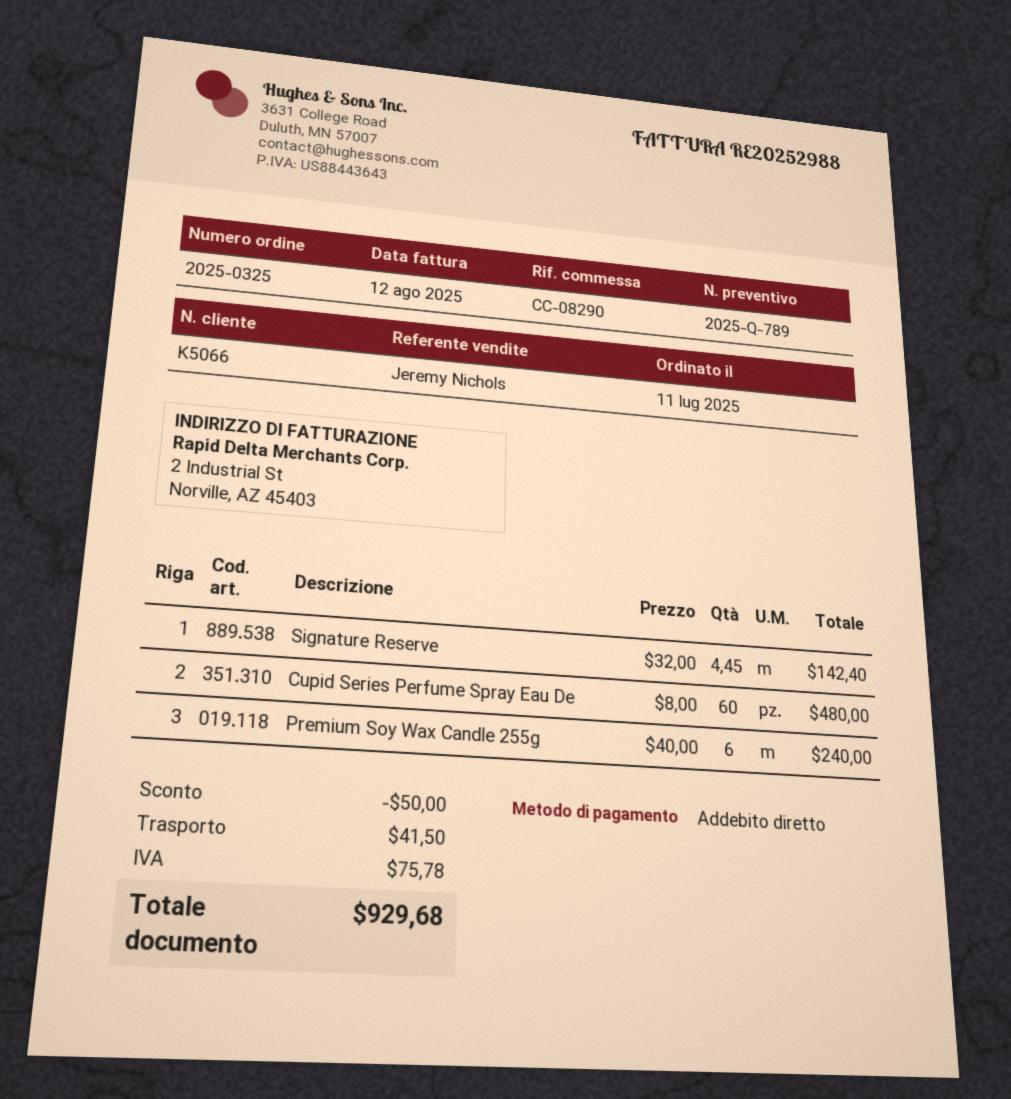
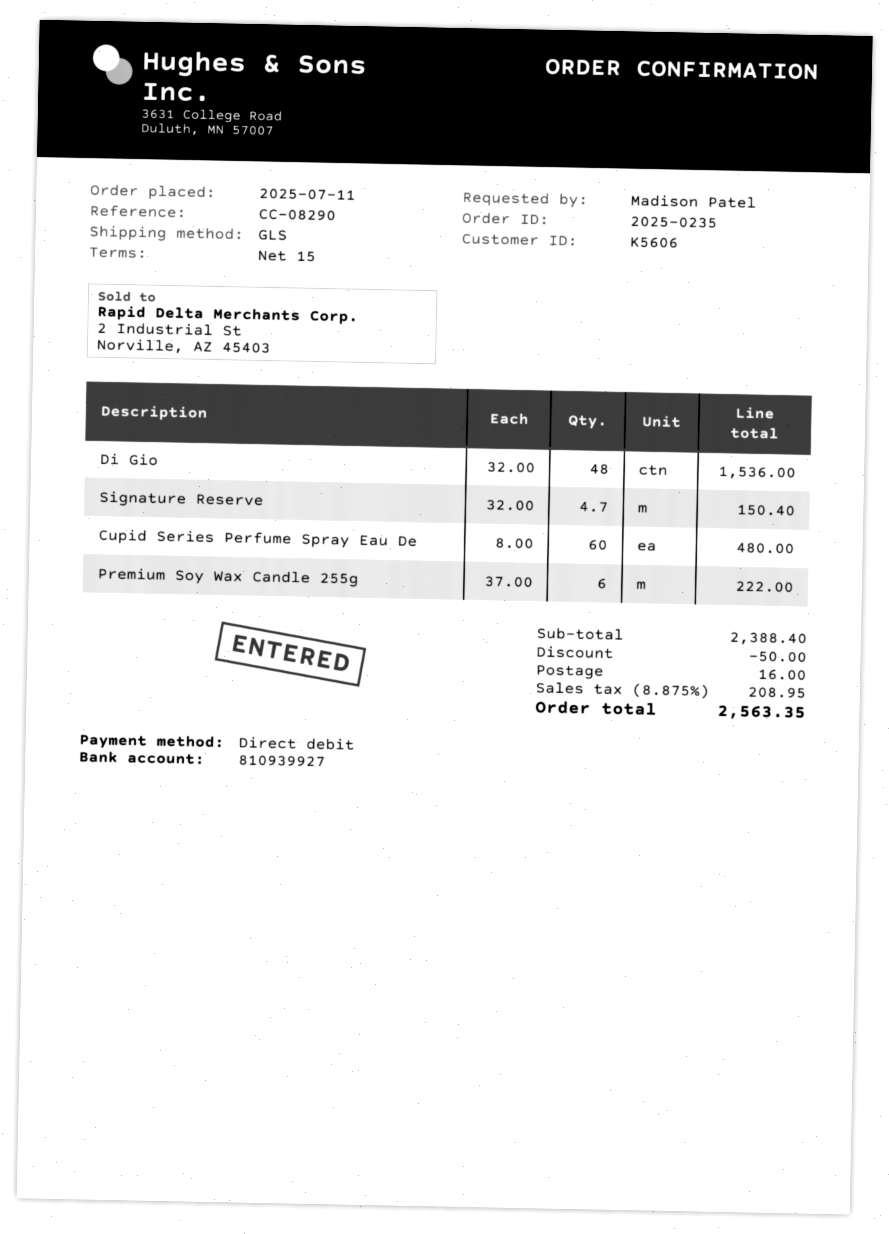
order number: 2025-0325 -> 2025-0235
customer number: K5066 -> K5606
Signature Reserve: 4.45 x 32.00 = 142.40 -> 4.7 x 32.00 = 150.40
Premium Soy Wax Candle 255g: 6 x 40.00 = 240.00 -> 6 x 37.00 = 222.00
Di Gio: none -> 48 x 32.00 = 1536.00
shipping: 41.50 -> 16.00
tax: 75.78 -> 208.95
total: 929.68 -> 2563.35

